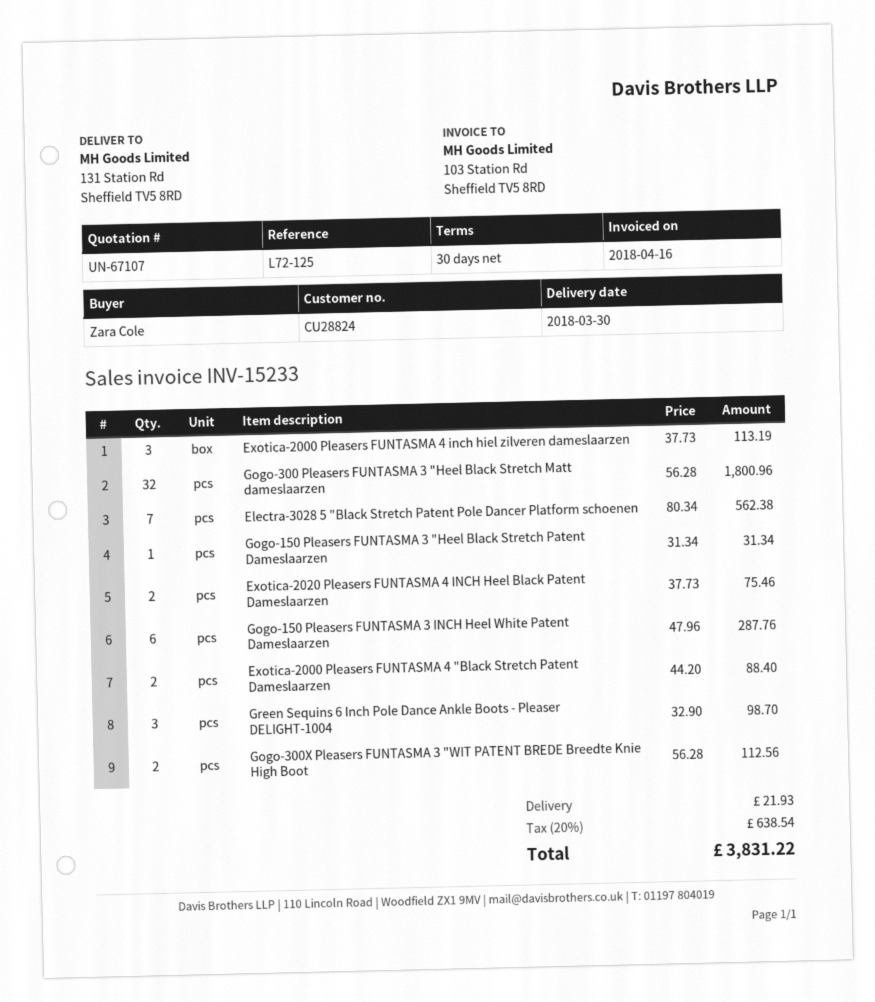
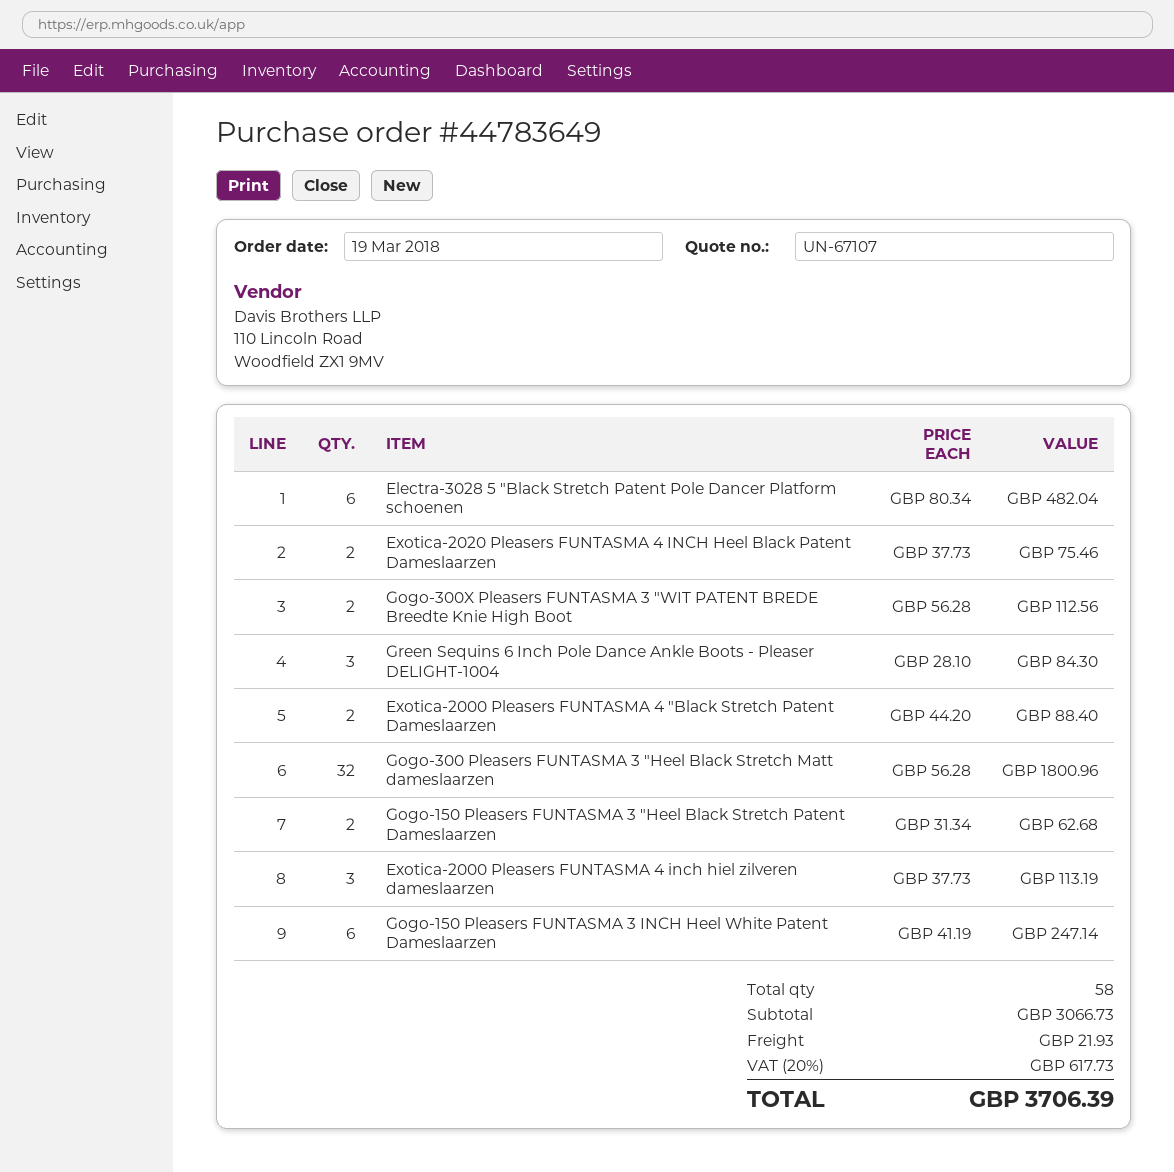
Electra-3028 5 "Black Stretch Patent Pole Dancer Platform schoenen: 7 x 80.34 = 562.38 -> 6 x 80.34 = 482.04
Gogo-150 Pleasers FUNTASMA 3 "Heel Black Stretch Patent Dameslaarzen: 1 x 31.34 = 31.34 -> 2 x 31.34 = 62.68
Gogo-150 Pleasers FUNTASMA 3 INCH Heel White Patent Dameslaarzen: 6 x 47.96 = 287.76 -> 6 x 41.19 = 247.14
Green Sequins 6 Inch Pole Dance Ankle Boots - Pleaser DELIGHT-1004: 3 x 32.90 = 98.70 -> 3 x 28.10 = 84.30
tax: 20% = 638.54 -> 20% = 617.73
total: 3831.22 -> 3706.39

